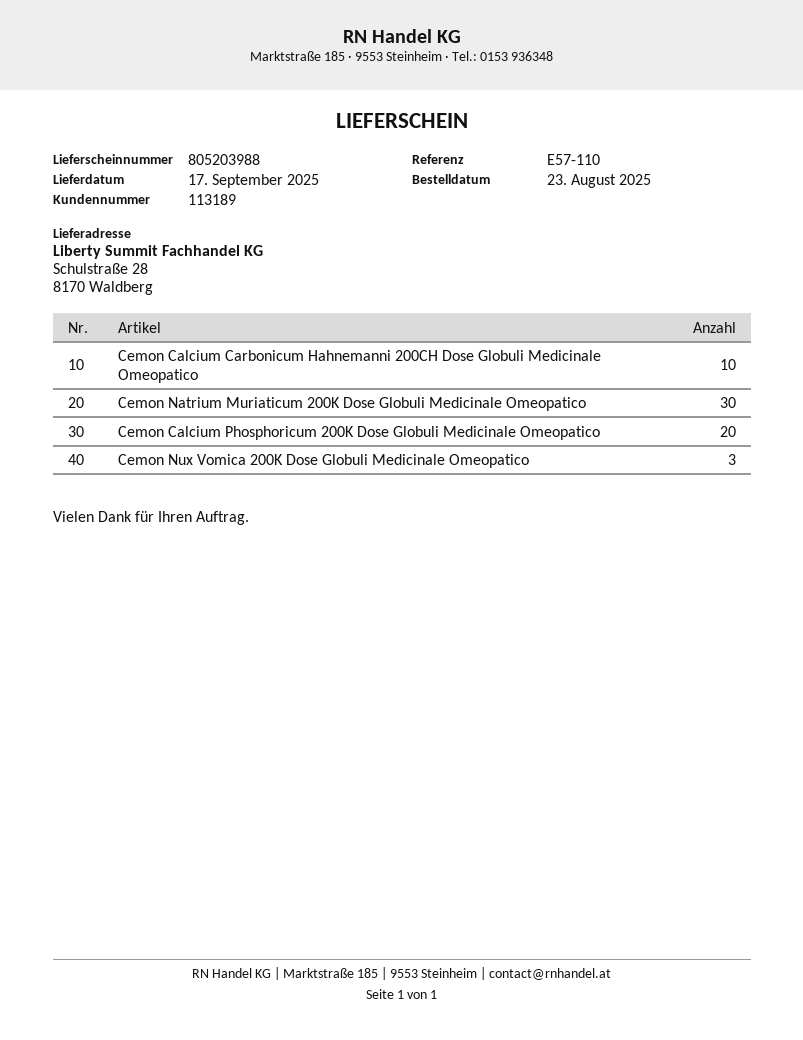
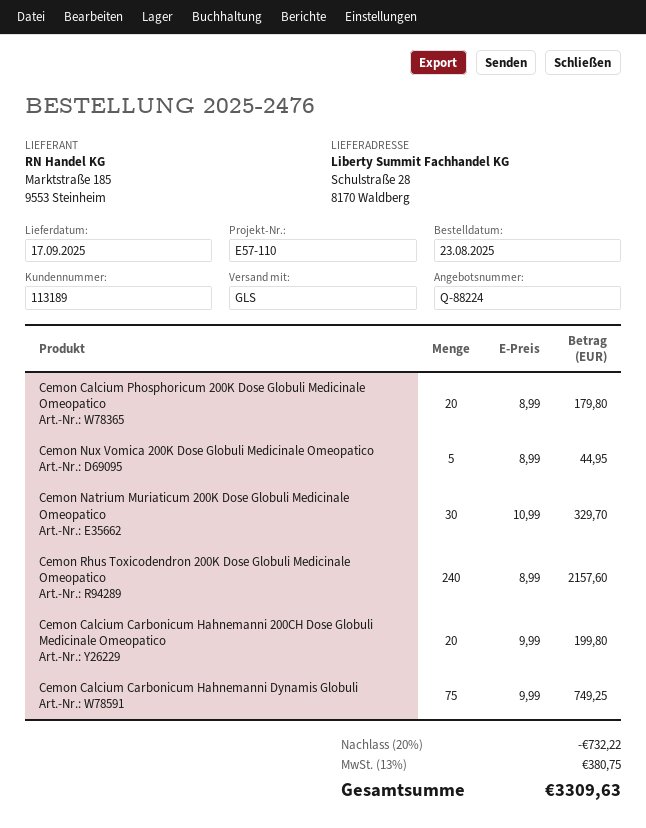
Cemon Calcium Carbonicum Hahnemanni 200CH Dose Globuli Medicinale Omeopatico: 10 -> 20
Cemon Nux Vomica 200K Dose Globuli Medicinale Omeopatico: 3 -> 5
Cemon Rhus Toxicodendron 200K Dose Globuli Medicinale Omeopatico: none -> 240
Cemon Calcium Carbonicum Hahnemanni Dynamis Globuli: none -> 75

